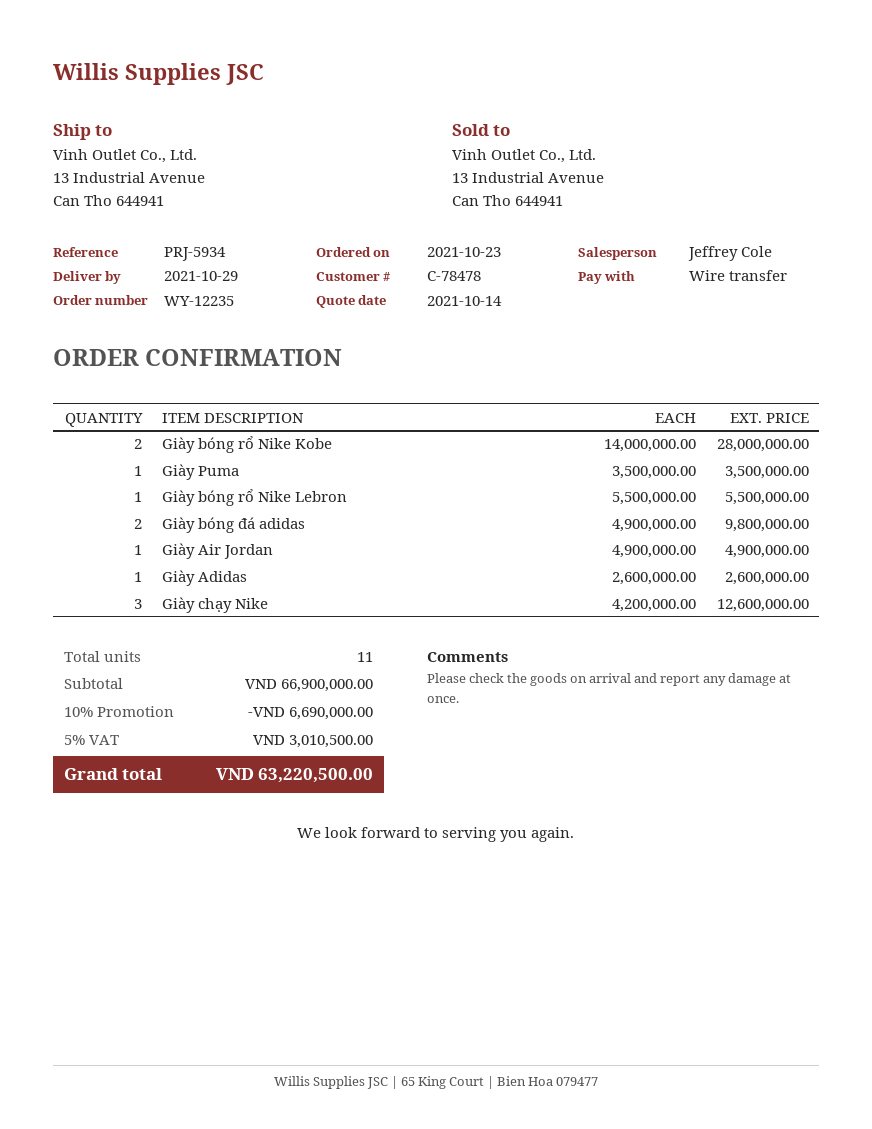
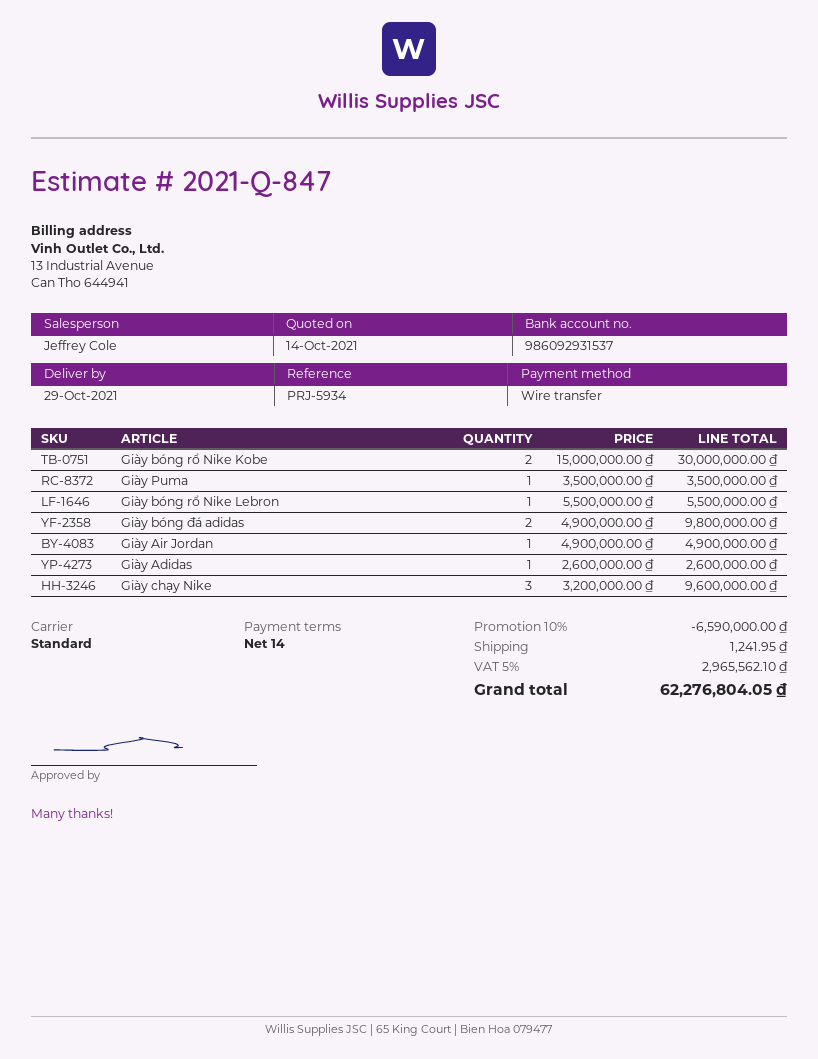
Giày bóng rổ Nike Kobe: 2 x 14000000.00 = 28000000.00 -> 2 x 15000000.00 = 30000000.00
Giày chạy Nike: 3 x 4200000.00 = 12600000.00 -> 3 x 3200000.00 = 9600000.00
discount: 10% = 6690000.00 -> 10% = 6590000.00
shipping: none -> 1241.95
tax: 5% = 3010500.00 -> 5% = 2965562.10
total: 63220500.00 -> 62276804.05

